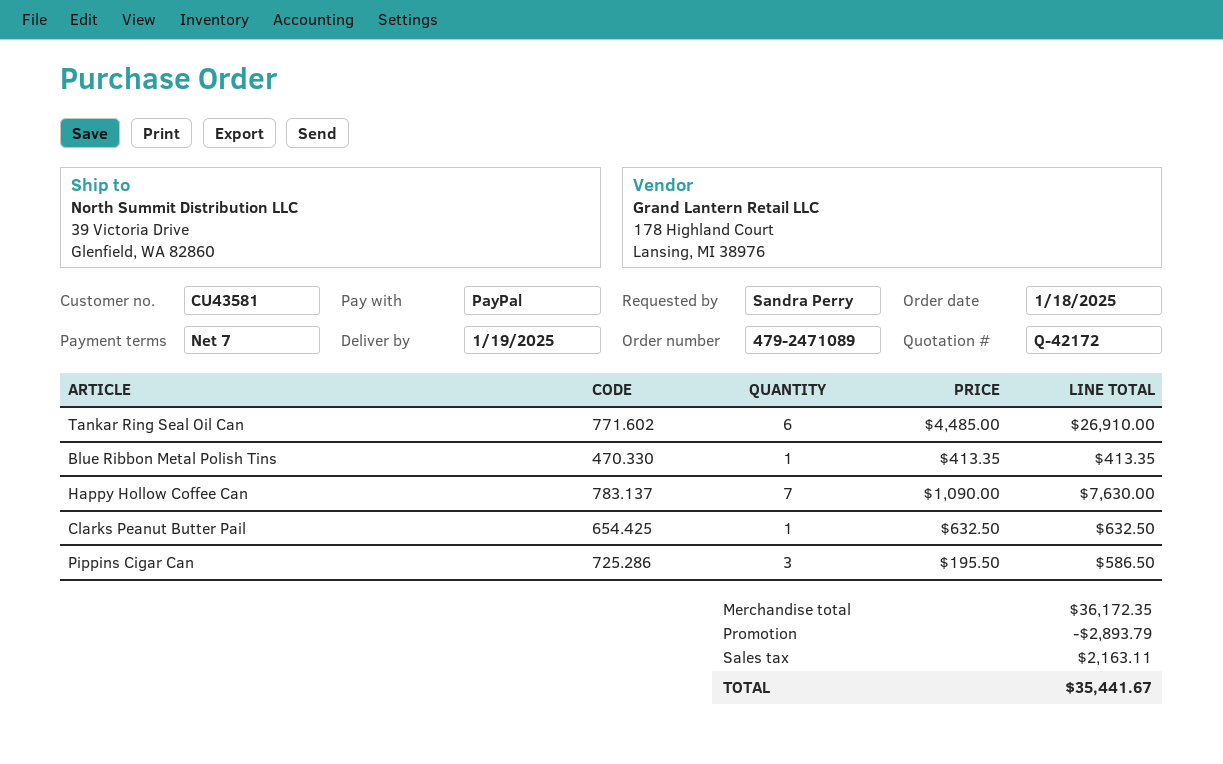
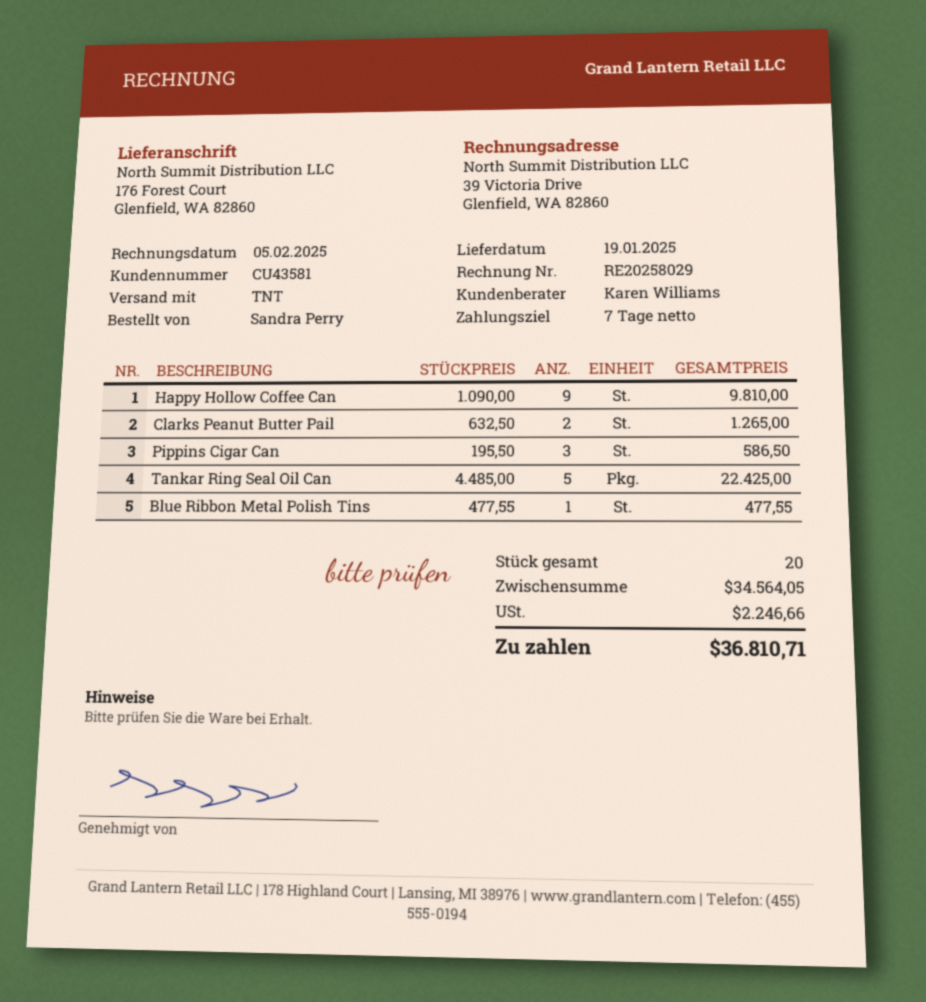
ship to: 39 Victoria Drive, Glenfield, WA 82860 -> 176 Forest Court, Glenfield, WA 82860
Tankar Ring Seal Oil Can: 6 x 4485.00 = 26910.00 -> 5 x 4485.00 = 22425.00
Blue Ribbon Metal Polish Tins: 1 x 413.35 = 413.35 -> 1 x 477.55 = 477.55
Happy Hollow Coffee Can: 7 x 1090.00 = 7630.00 -> 9 x 1090.00 = 9810.00
Clarks Peanut Butter Pail: 1 x 632.50 = 632.50 -> 2 x 632.50 = 1265.00
subtotal: 36172.35 -> 34564.05
discount: 2893.79 -> none
tax: 2163.11 -> 2246.66
total: 35441.67 -> 36810.71

